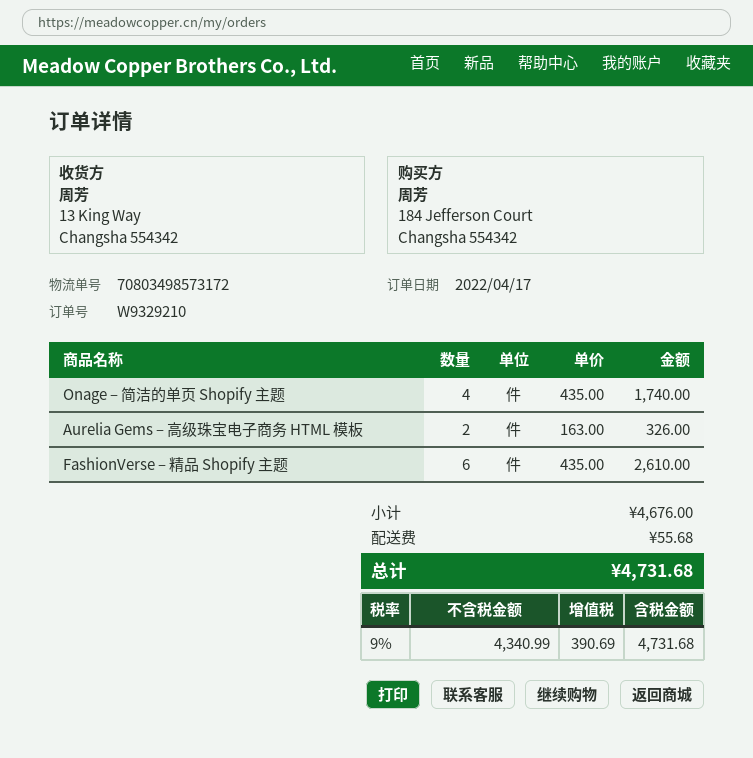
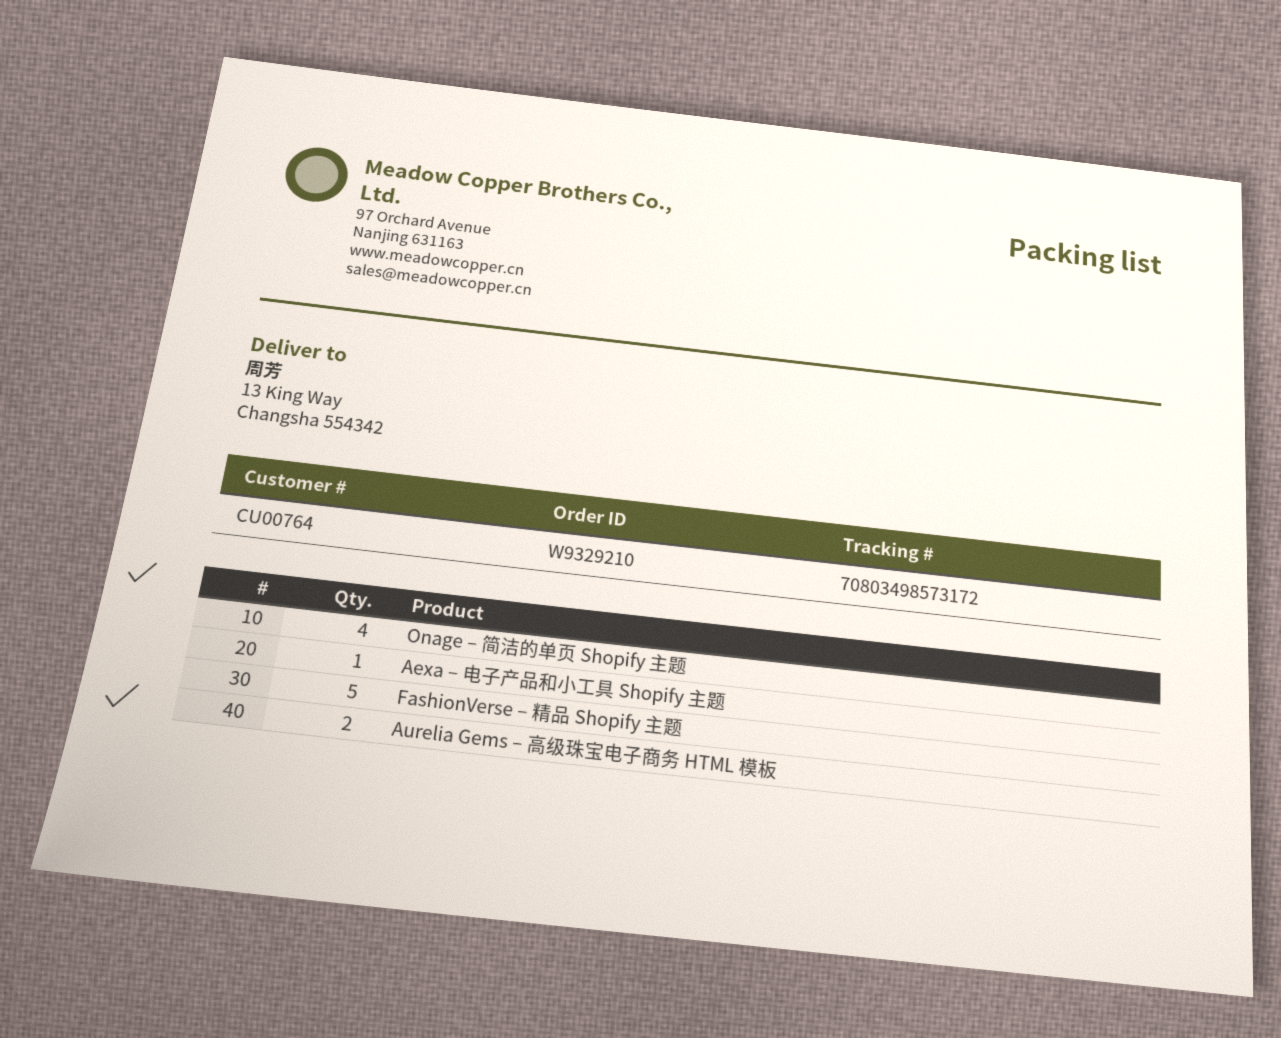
FashionVerse – 精品 Shopify 主题: 6 -> 5
Aexa – 电子产品和小工具 Shopify 主题: none -> 1

